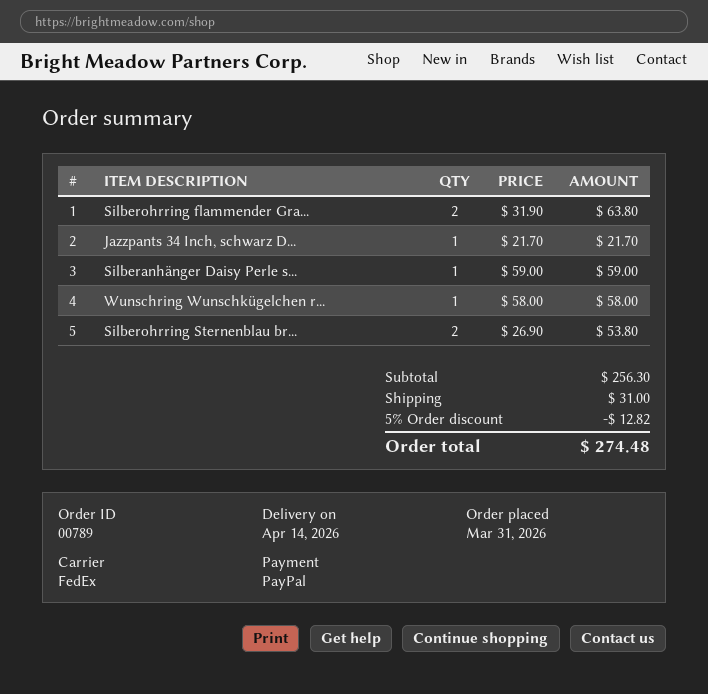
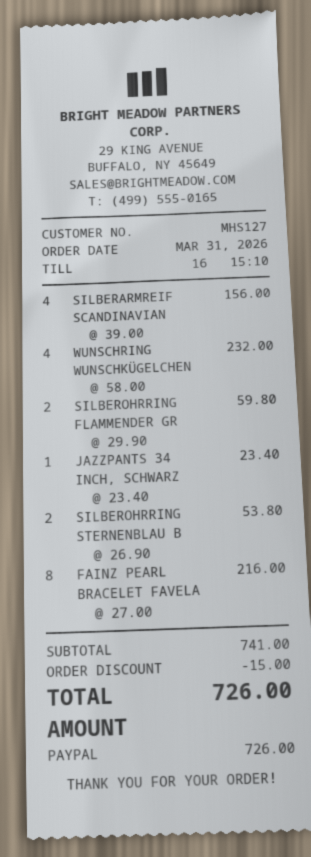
Silberohrring flammender Gra...: 2 x 31.90 = 63.80 -> 2 x 29.90 = 59.80
Jazzpants 34 Inch, schwarz D...: 1 x 21.70 = 21.70 -> 1 x 23.40 = 23.40
Silberanhänger Daisy Perle s...: 1 x 59.00 = 59.00 -> none
Wunschring Wunschkügelchen r...: 1 x 58.00 = 58.00 -> 4 x 58.00 = 232.00
SILBERARMREIF SCANDINAVIAN: none -> 4 x 39.00 = 156.00
FAINZ PEARL BRACELET FAVELA: none -> 8 x 27.00 = 216.00
subtotal: 256.30 -> 741.00
discount: 12.82 -> 15.00
shipping: 31.00 -> none
total: 274.48 -> 726.00

